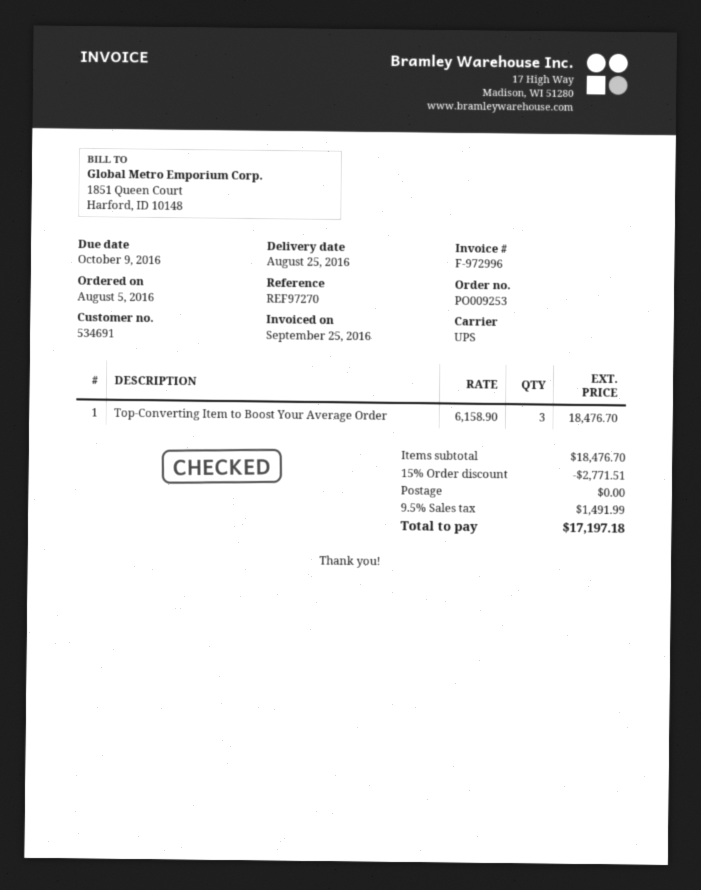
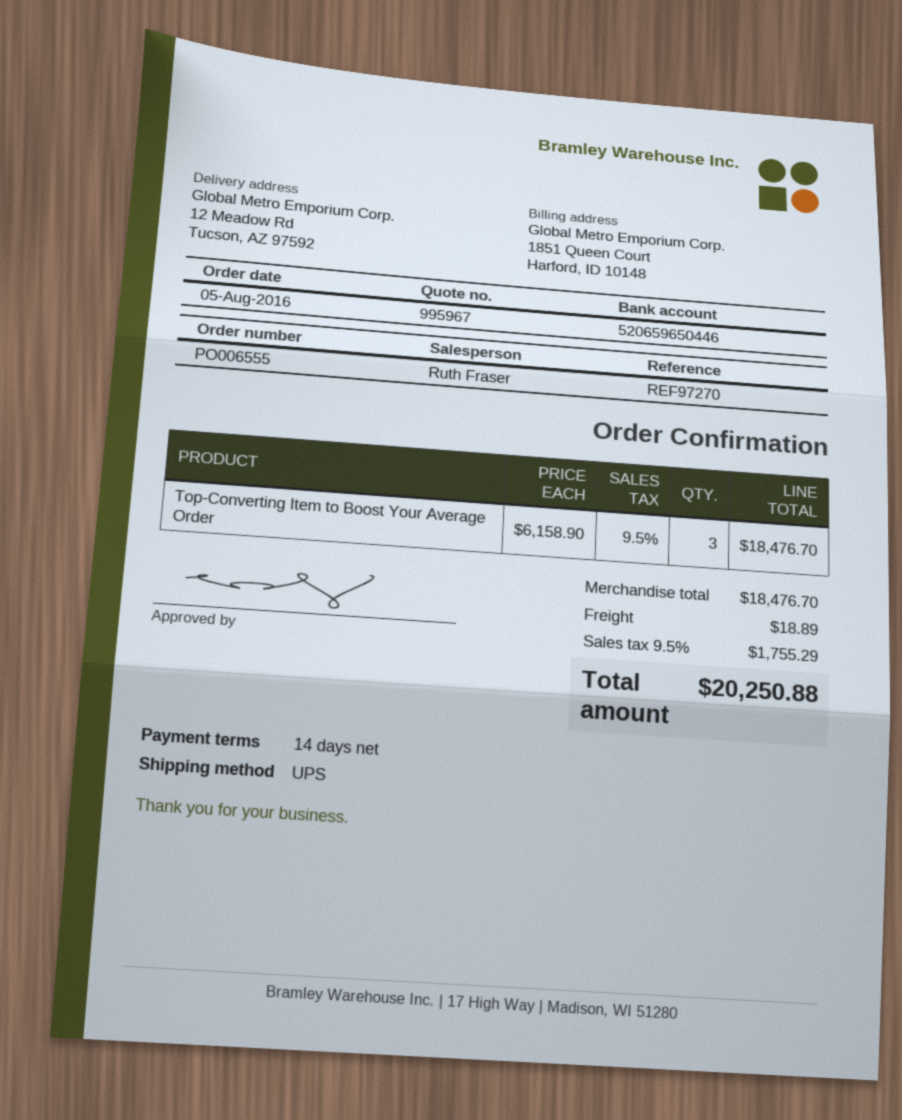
order number: PO009253 -> PO006555
discount: 15% = 2771.51 -> none
shipping: 0.00 -> 18.89
tax: 9.5% = 1491.99 -> 9.5% = 1755.29
total: 17197.18 -> 20250.88

